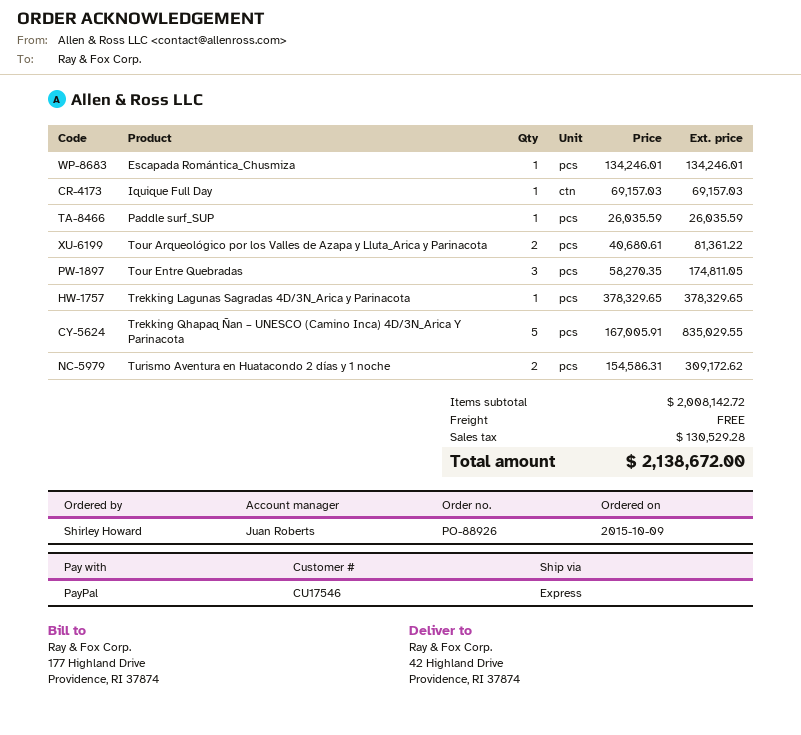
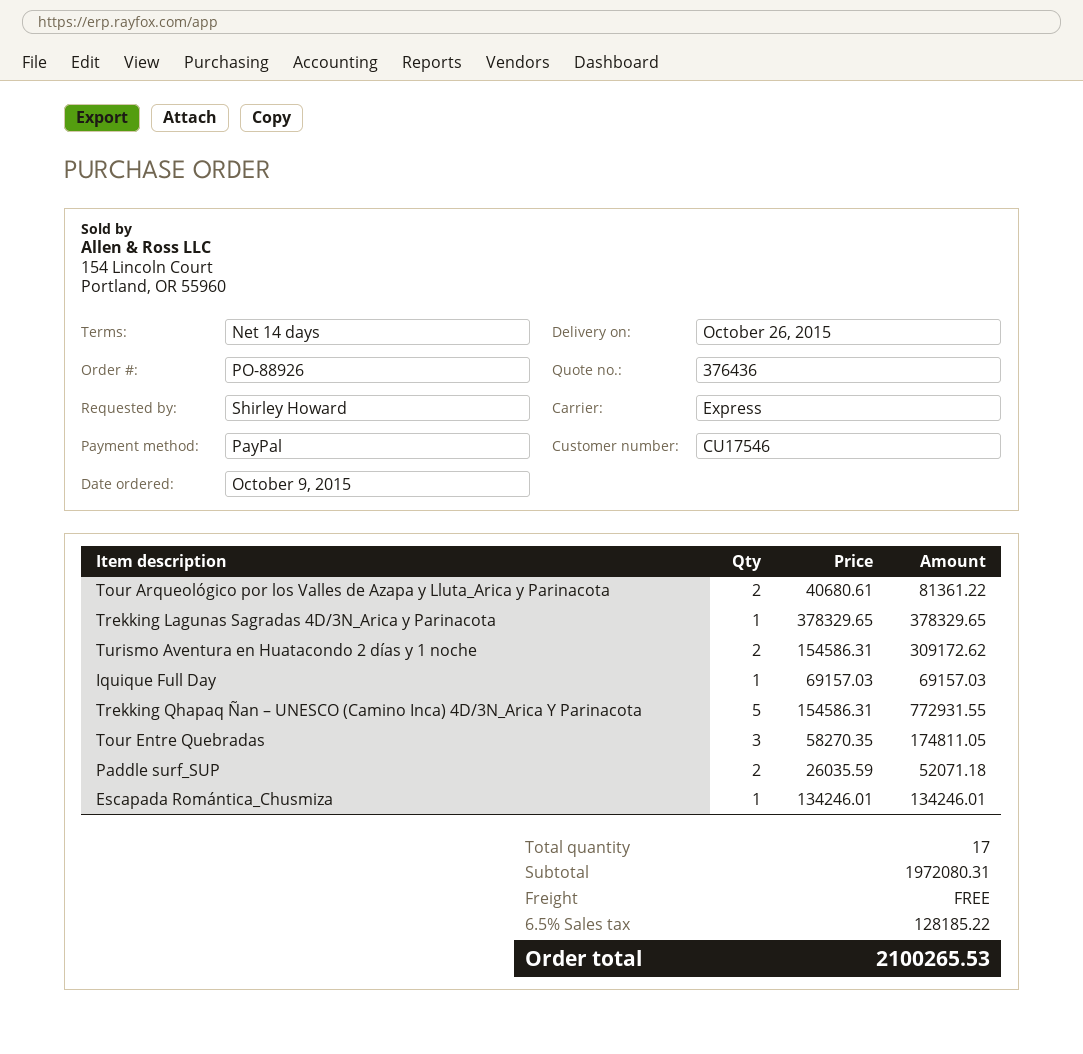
Paddle surf_SUP: 1 x 26035.59 = 26035.59 -> 2 x 26035.59 = 52071.18
Trekking Qhapaq Ñan – UNESCO (Camino Inca) 4D/3N_Arica Y Parinacota: 5 x 167005.91 = 835029.55 -> 5 x 154586.31 = 772931.55
subtotal: 2008142.72 -> 1972080.31
tax: 130529.28 -> 128185.22
total: 2138672.00 -> 2100265.53

